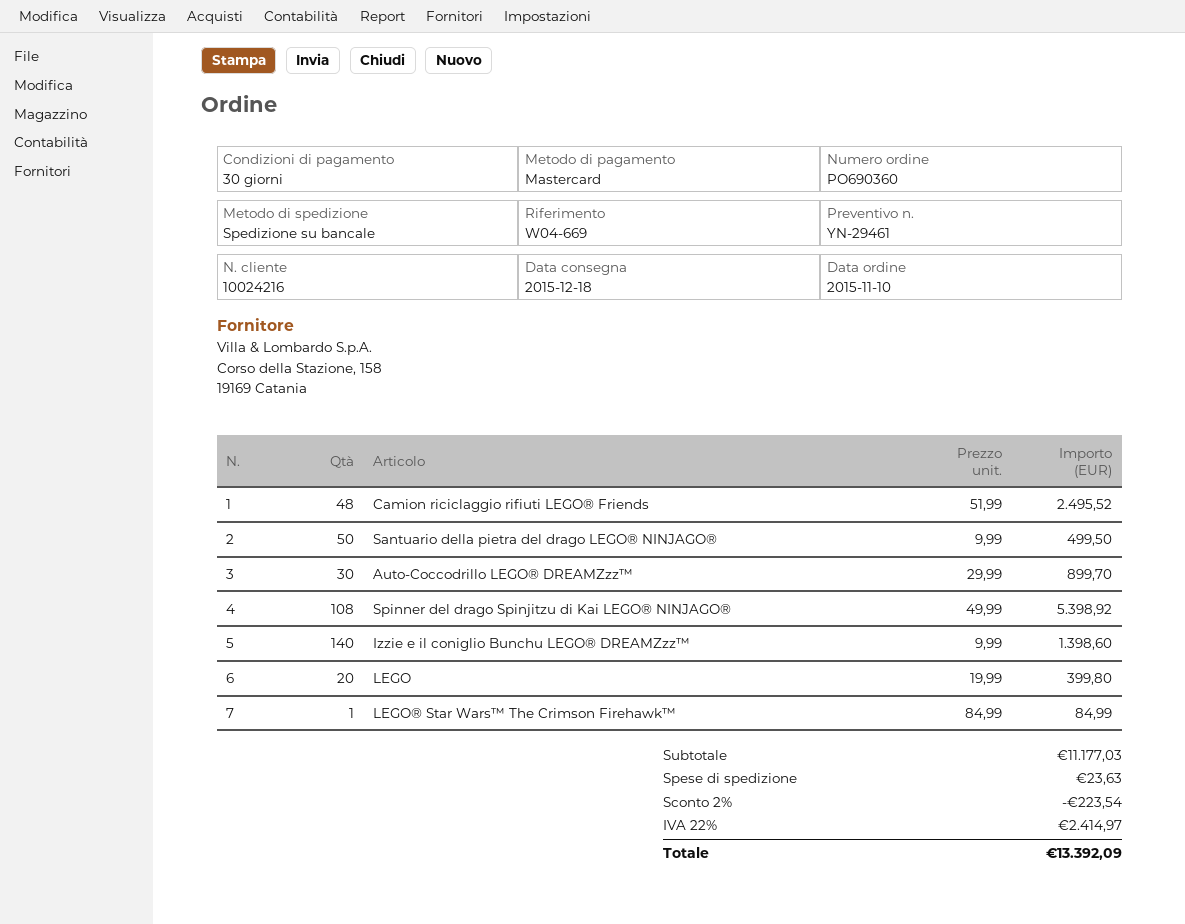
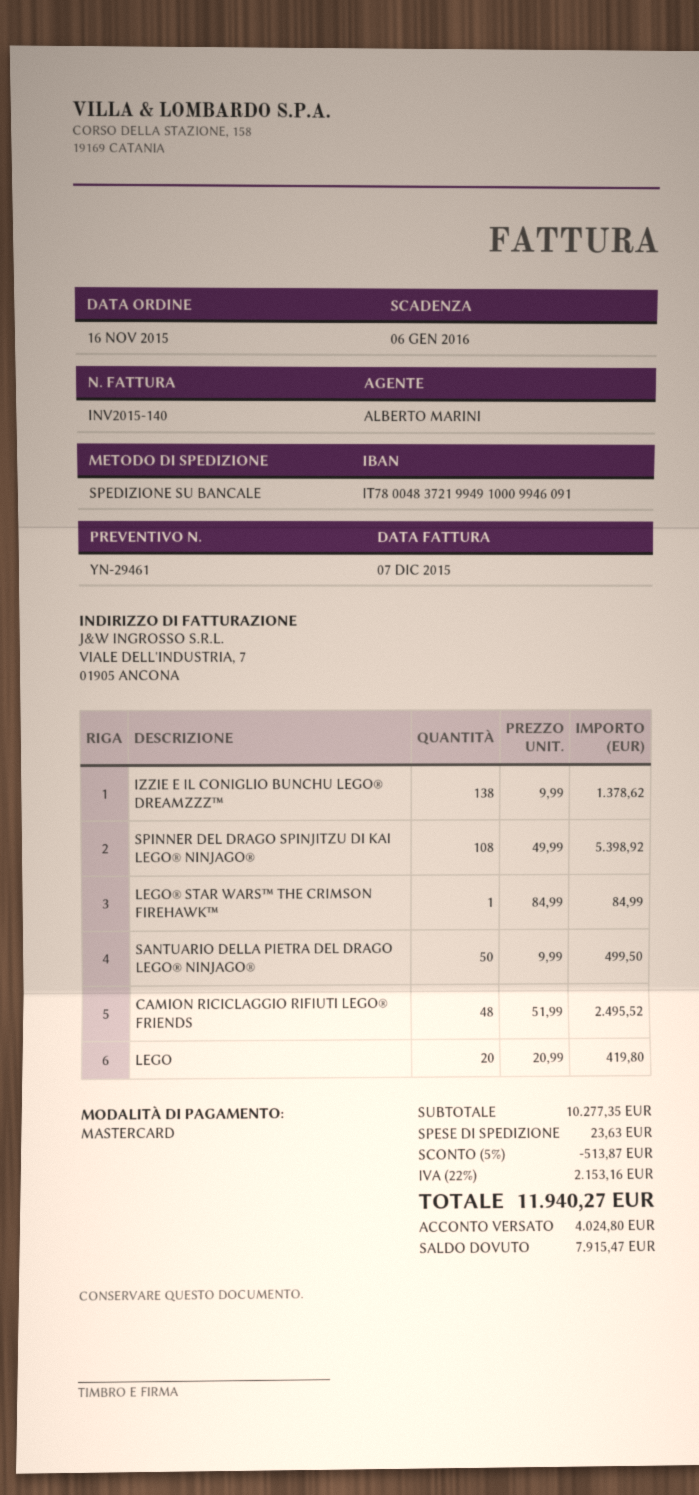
order date: 2015-11-10 -> 2015-11-16
Auto-Coccodrillo LEGO® DREAMZzz™: 30 x 29.99 = 899.70 -> none
Izzie e il coniglio Bunchu LEGO® DREAMZzz™: 140 x 9.99 = 1398.60 -> 138 x 9.99 = 1378.62
LEGO: 20 x 19.99 = 399.80 -> 20 x 20.99 = 419.80
subtotal: 11177.03 -> 10277.35
discount: 2% = 223.54 -> 5% = 513.87
tax: 22% = 2414.97 -> 22% = 2153.16
total: 13392.09 -> 11940.27

